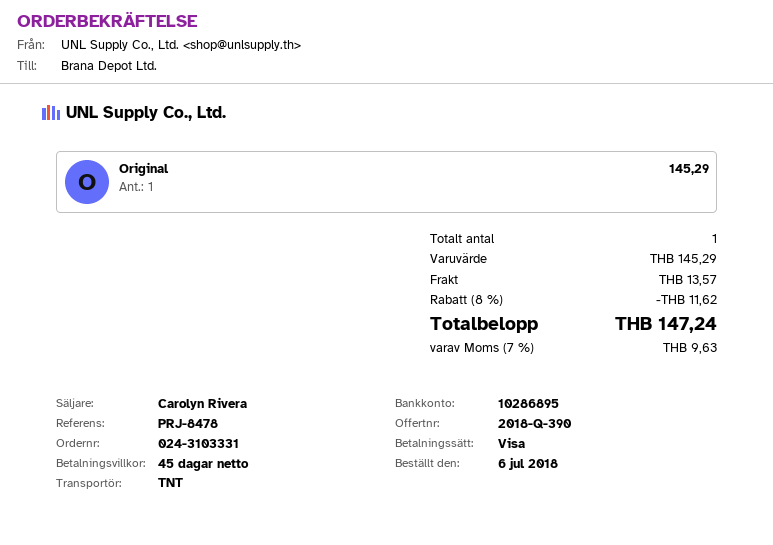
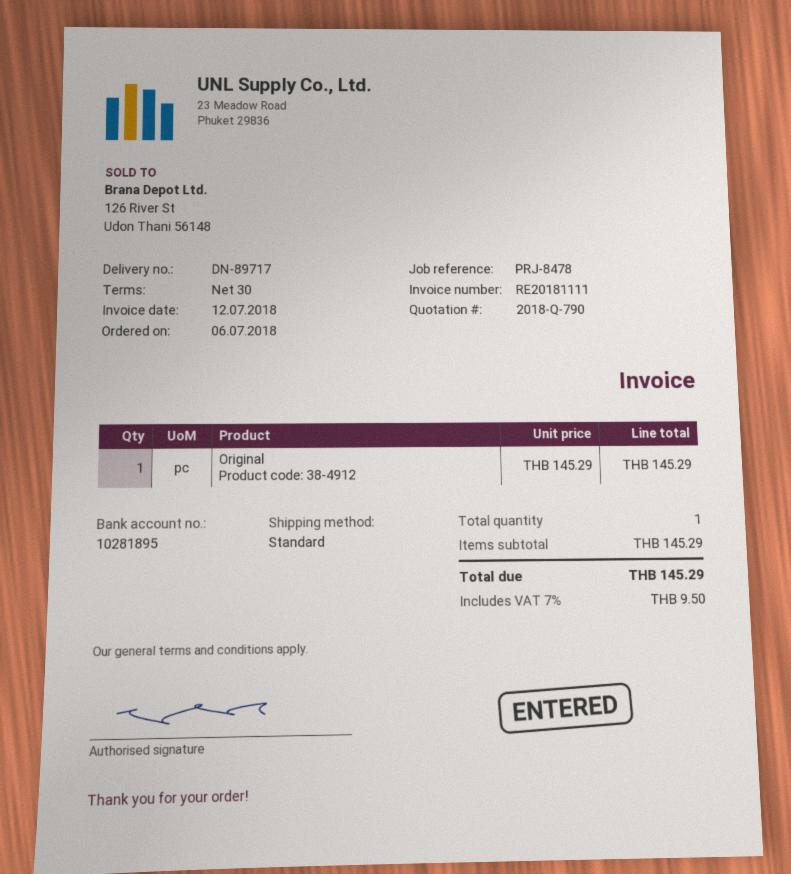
quote number: 2018-Q-390 -> 2018-Q-790
payment terms: 45 days -> 30 days
bank account: 10286895 -> 10281895
shipping method: TNT -> standard
discount: 8% = 11.62 -> none
shipping: 13.57 -> none
tax: 7% = 9.63 -> 7% = 9.50
total: 147.24 -> 145.29

